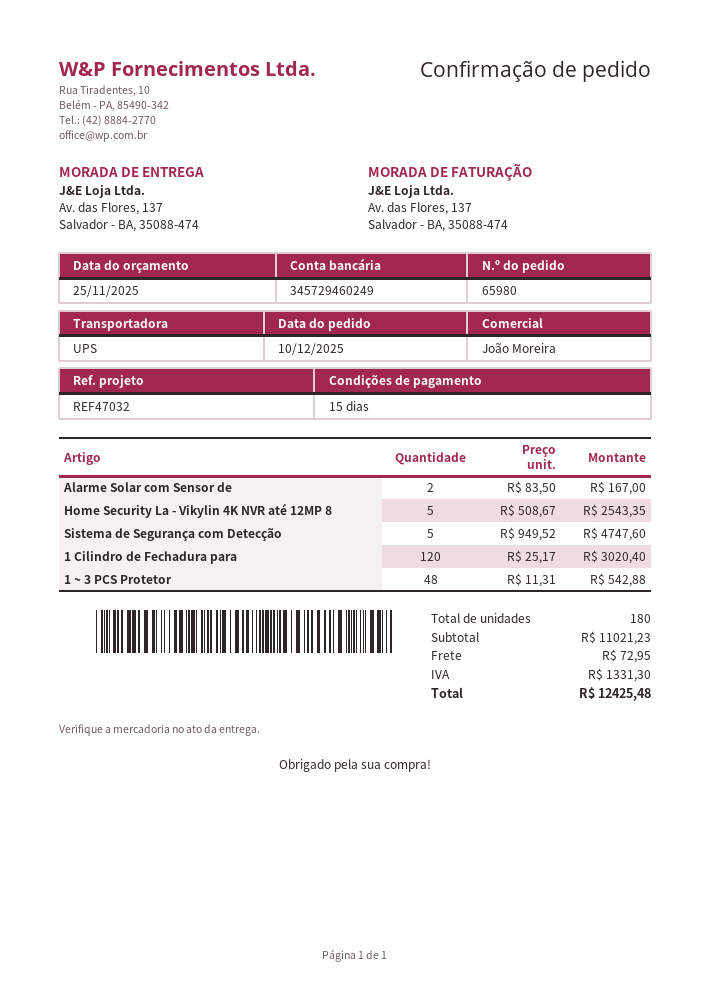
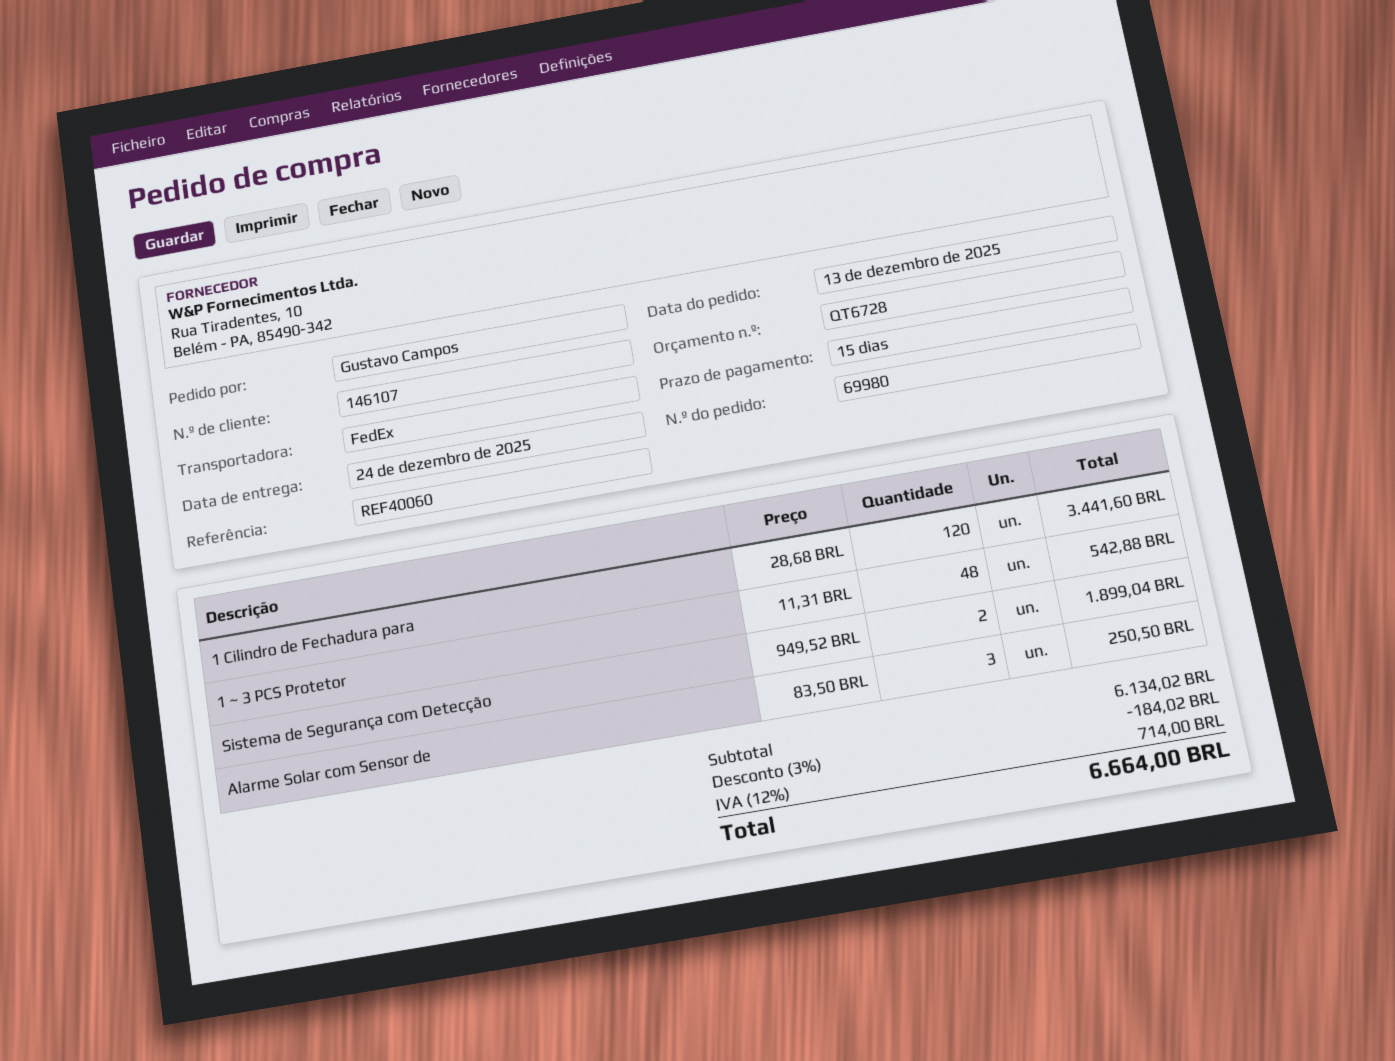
order number: 65980 -> 69980
order date: 2025-12-10 -> 2025-12-13
reference: REF47032 -> REF40060
shipping method: UPS -> FedEx
Alarme Solar com Sensor de: 2 x 83.50 = 167.00 -> 3 x 83.50 = 250.50
Home Security La - Vikylin 4K NVR até 12MP 8: 5 x 508.67 = 2543.35 -> none
Sistema de Segurança com Detecção: 5 x 949.52 = 4747.60 -> 2 x 949.52 = 1899.04
1 Cilindro de Fechadura para: 120 x 25.17 = 3020.40 -> 120 x 28.68 = 3441.60
subtotal: 11021.23 -> 6134.02
discount: none -> 3% = 184.02
shipping: 72.95 -> none
tax: 1331.30 -> 714.00
total: 12425.48 -> 6664.00

